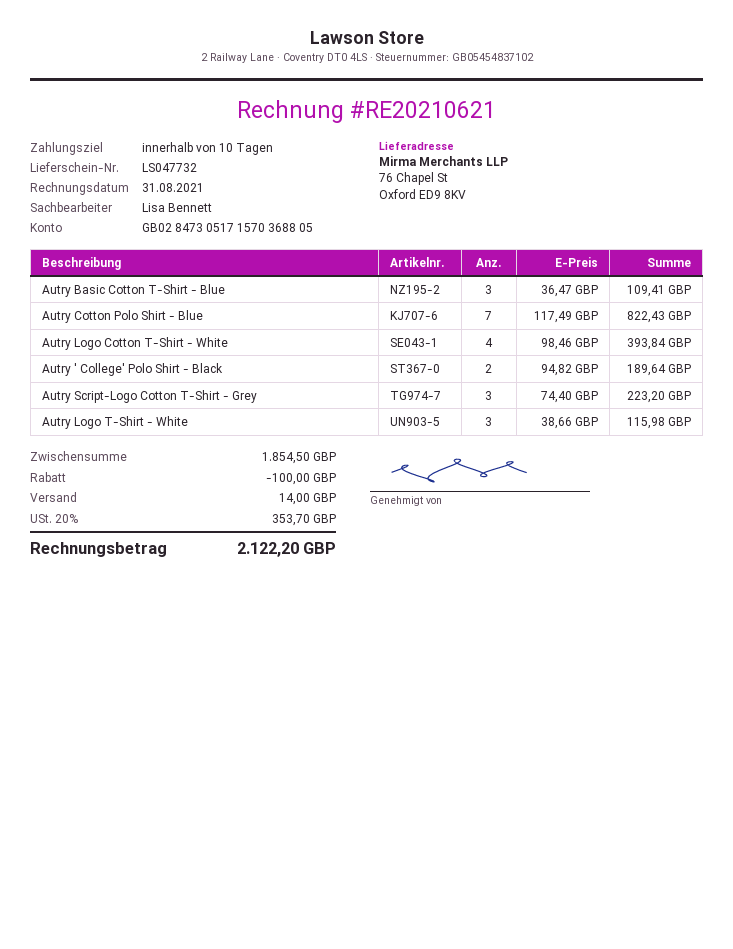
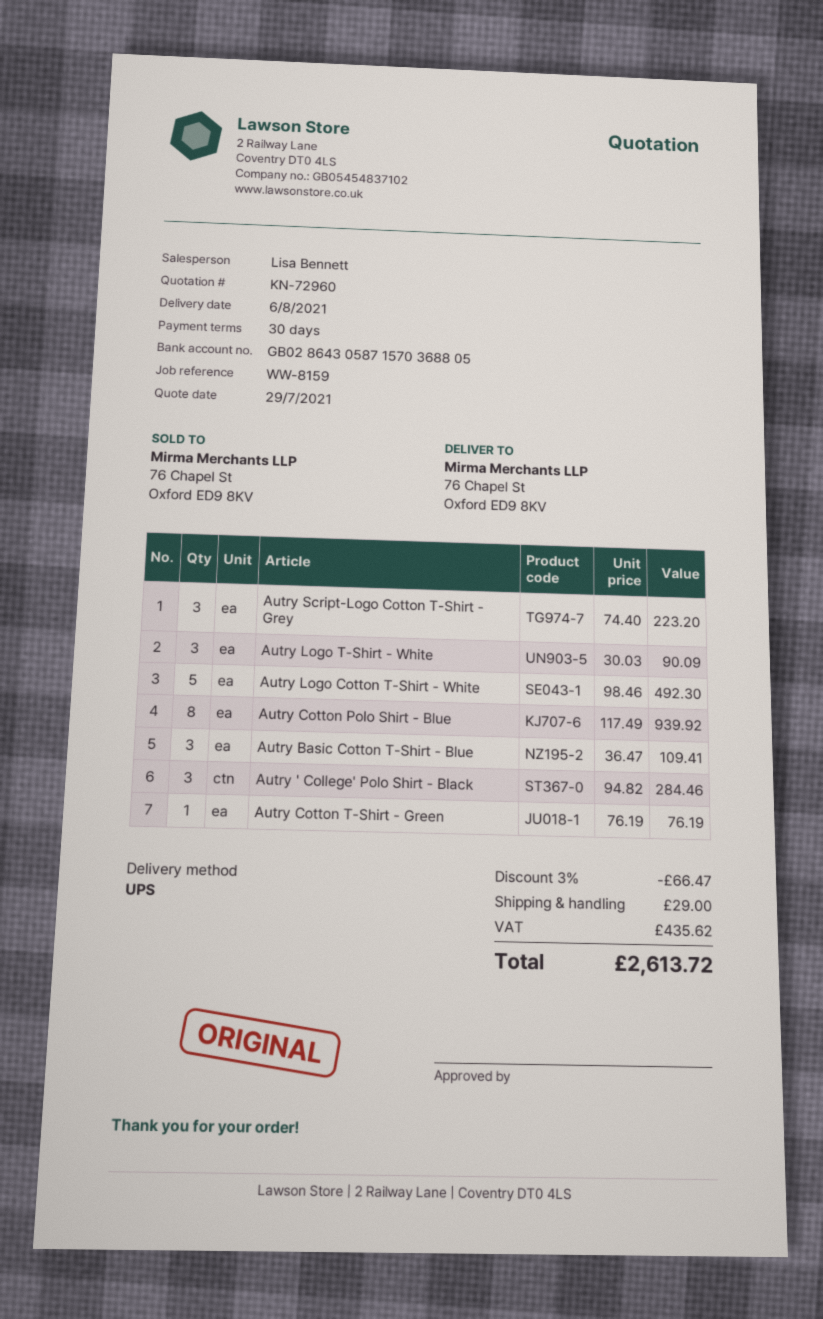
payment terms: 10 days -> 30 days
bank account: GB02847305171570368805 -> GB02864305871570368805
Autry Cotton Polo Shirt - Blue: 7 x 117.49 = 822.43 -> 8 x 117.49 = 939.92
Autry Logo Cotton T-Shirt - White: 4 x 98.46 = 393.84 -> 5 x 98.46 = 492.30
Autry ' College' Polo Shirt - Black: 2 x 94.82 = 189.64 -> 3 x 94.82 = 284.46
Autry Logo T-Shirt - White: 3 x 38.66 = 115.98 -> 3 x 30.03 = 90.09
Autry Cotton T-Shirt - Green: none -> 1 x 76.19 = 76.19
discount: 100.00 -> 66.47
shipping: 14.00 -> 29.00
tax: 353.70 -> 435.62
total: 2122.20 -> 2613.72

